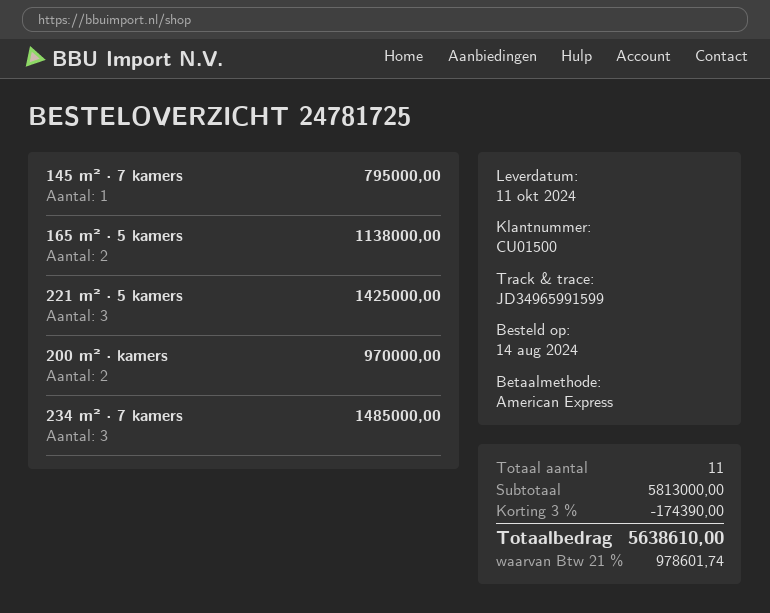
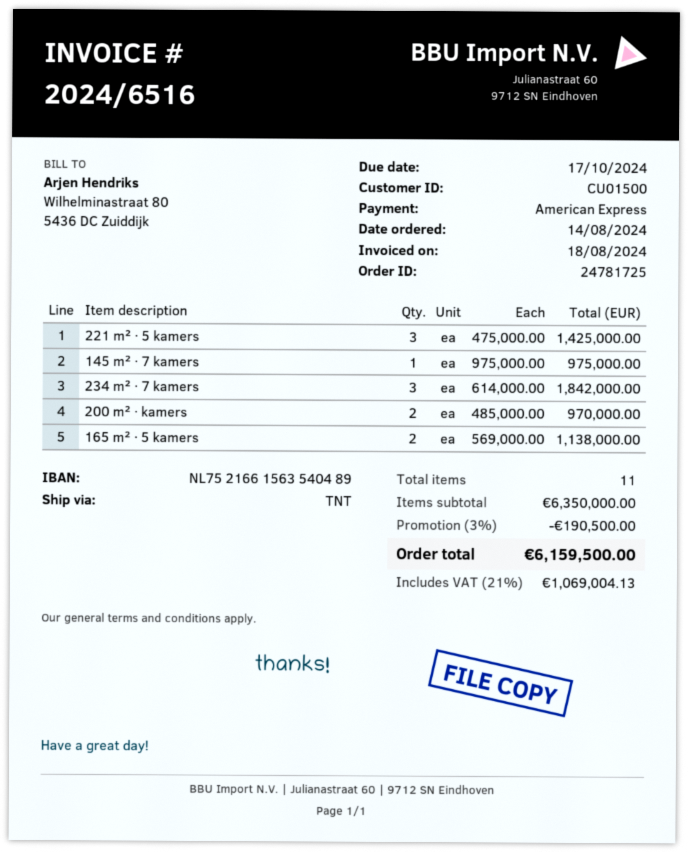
145 m² · 7 kamers: 1 for 795000.00 -> 1 for 975000.00
234 m² · 7 kamers: 3 for 1485000.00 -> 3 for 1842000.00
subtotal: 5813000.00 -> 6350000.00
discount: 3% = 174390.00 -> 3% = 190500.00
tax: 21% = 978601.74 -> 21% = 1069004.13
total: 5638610.00 -> 6159500.00

